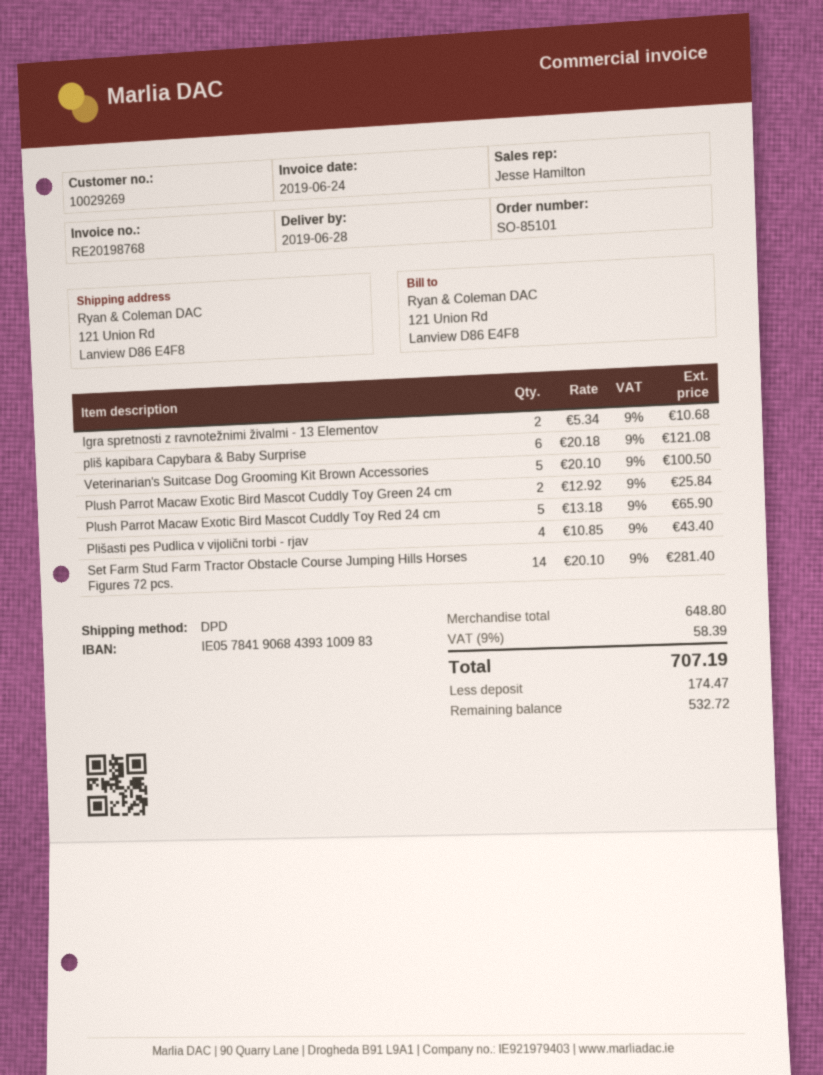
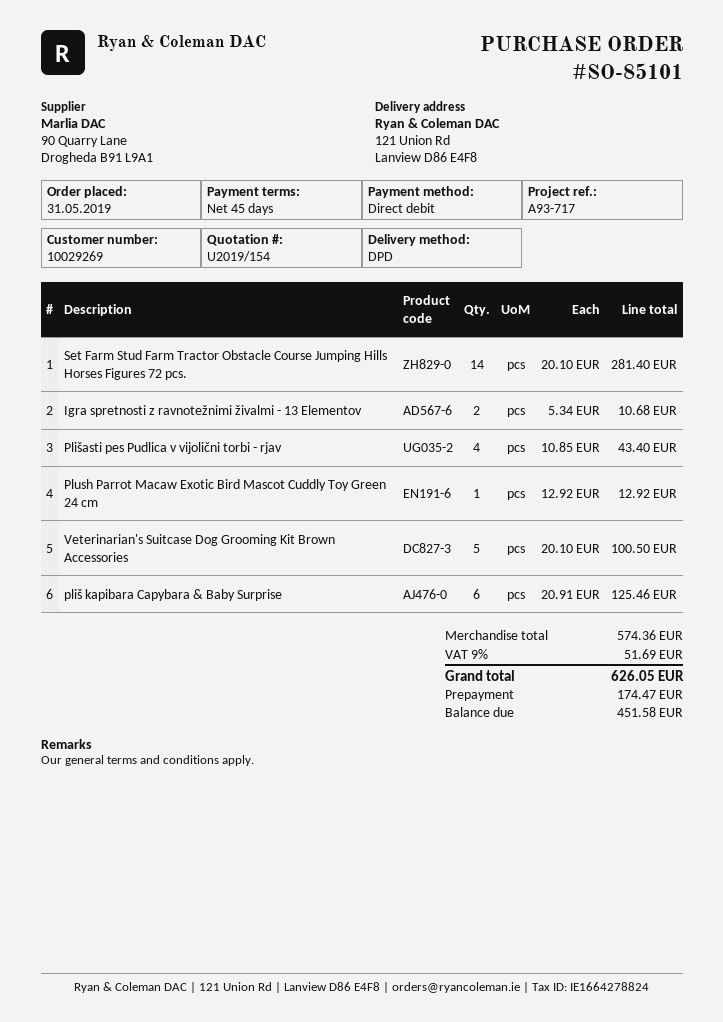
pliš kapibara Capybara & Baby Surprise: 6 x 20.18 = 121.08 -> 6 x 20.91 = 125.46
Plush Parrot Macaw Exotic Bird Mascot Cuddly Toy Green 24 cm: 2 x 12.92 = 25.84 -> 1 x 12.92 = 12.92
Plush Parrot Macaw Exotic Bird Mascot Cuddly Toy Red 24 cm: 5 x 13.18 = 65.90 -> none
subtotal: 648.80 -> 574.36
tax: 9% = 58.39 -> 9% = 51.69
total: 707.19 -> 626.05
balance: 532.72 -> 451.58

